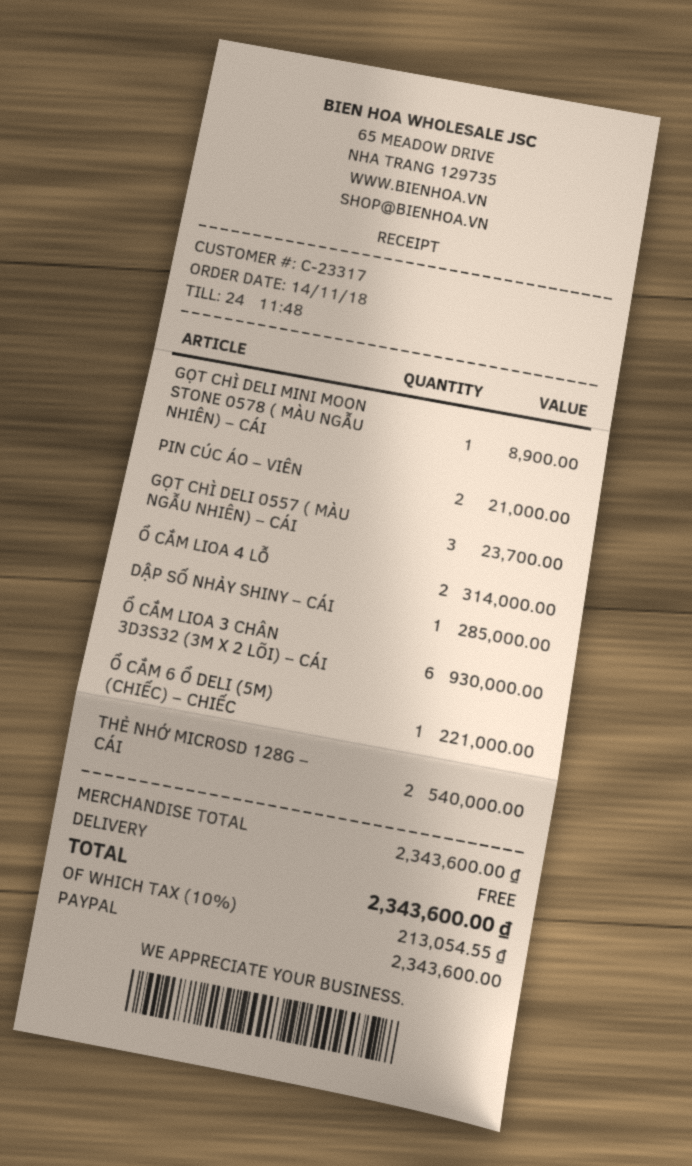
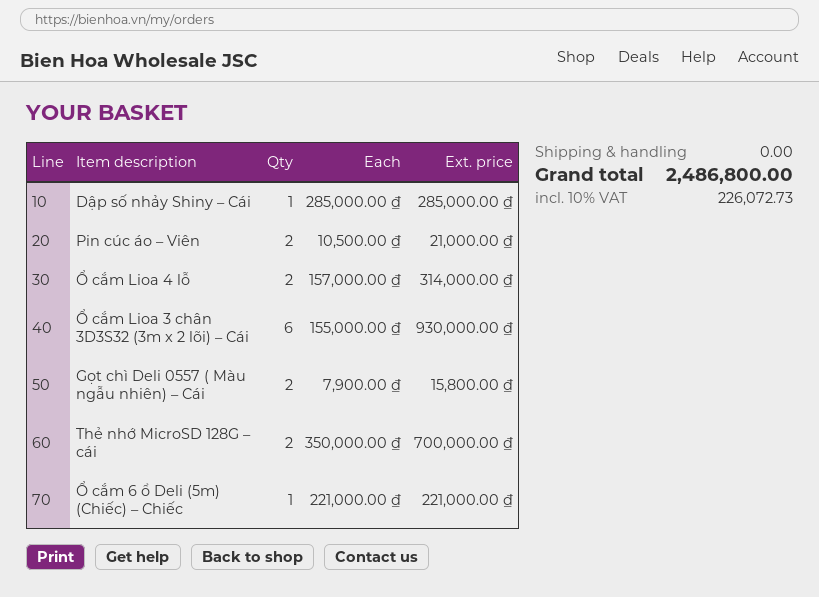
GỌT CHÌ DELI MINI MOON STONE 0578 ( MÀU NGẪU NHIÊN) – CÁI: 1 for 8900.00 -> none
GỌT CHÌ DELI 0557 ( MÀU NGẪU NHIÊN) – CÁI: 3 for 23700.00 -> 2 for 15800.00
THẺ NHỚ MICROSD 128G – CÁI: 2 for 540000.00 -> 2 for 700000.00
tax: 10% = 213054.55 -> 10% = 226072.73
total: 2343600.00 -> 2486800.00

